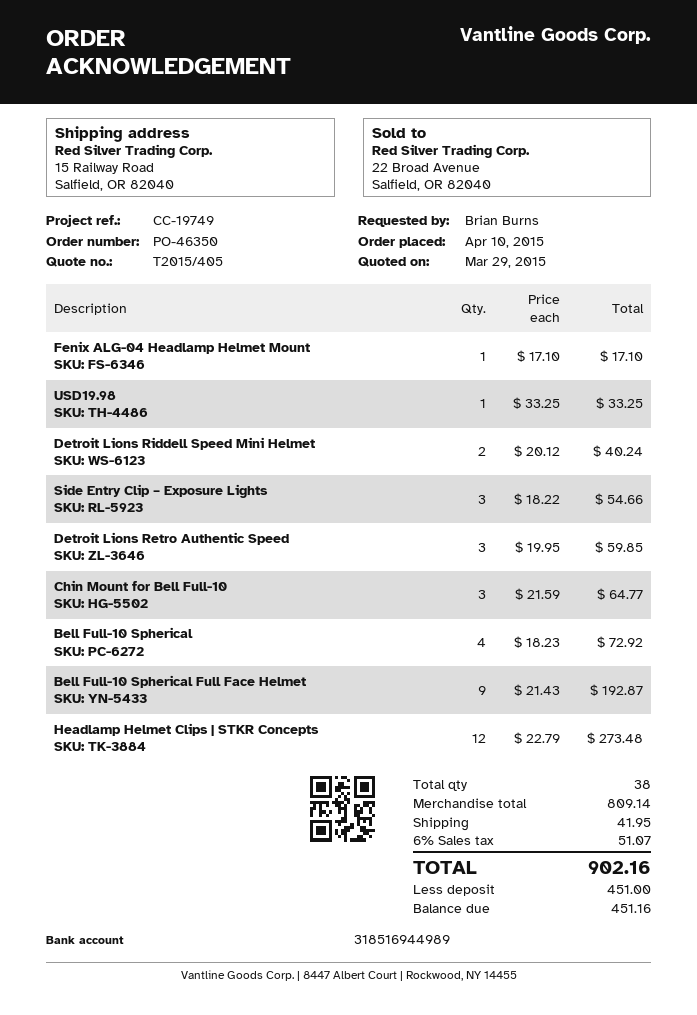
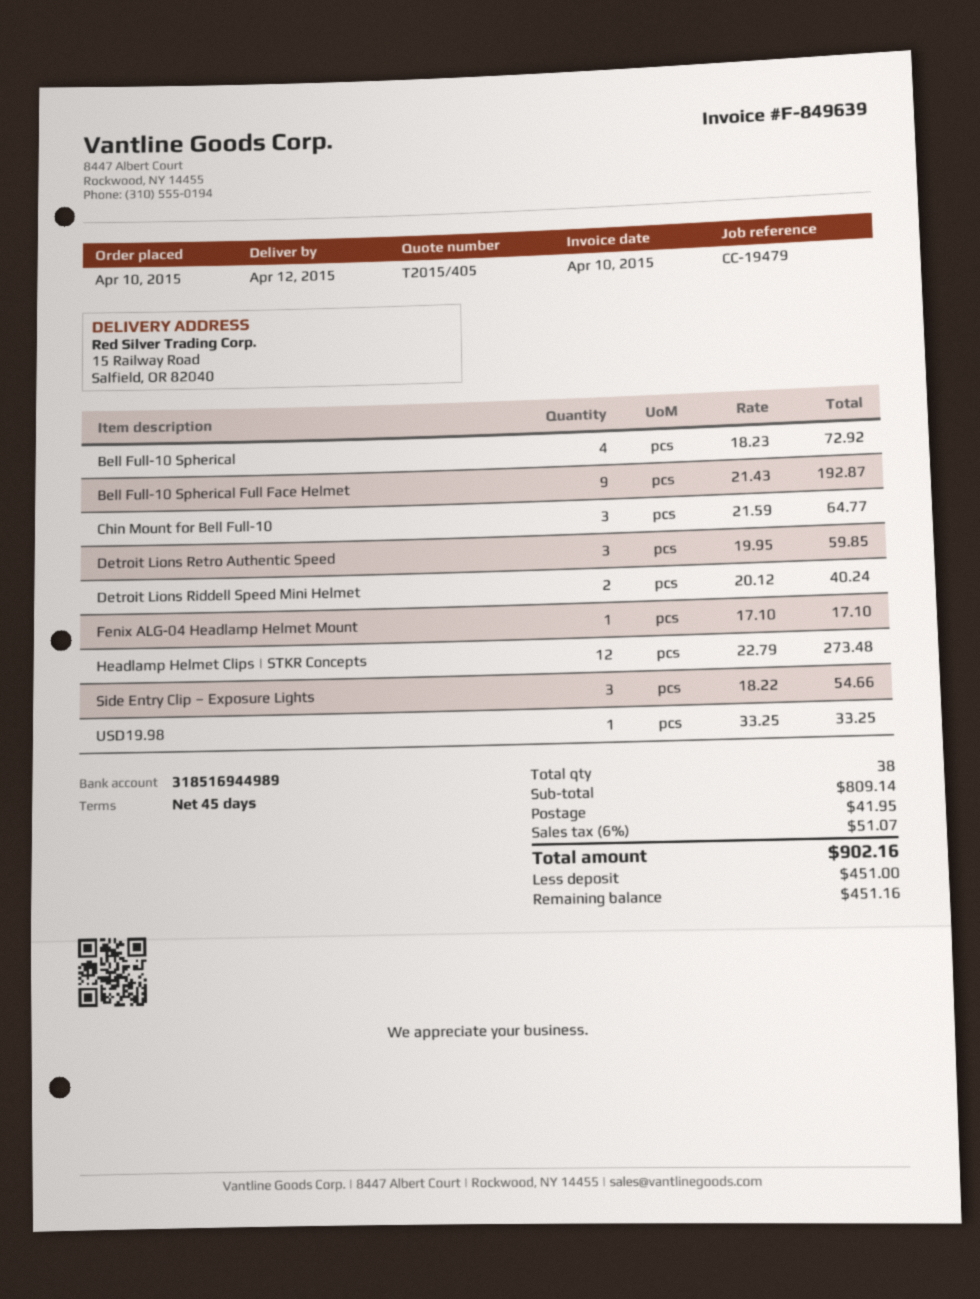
reference: CC-19749 -> CC-19479

